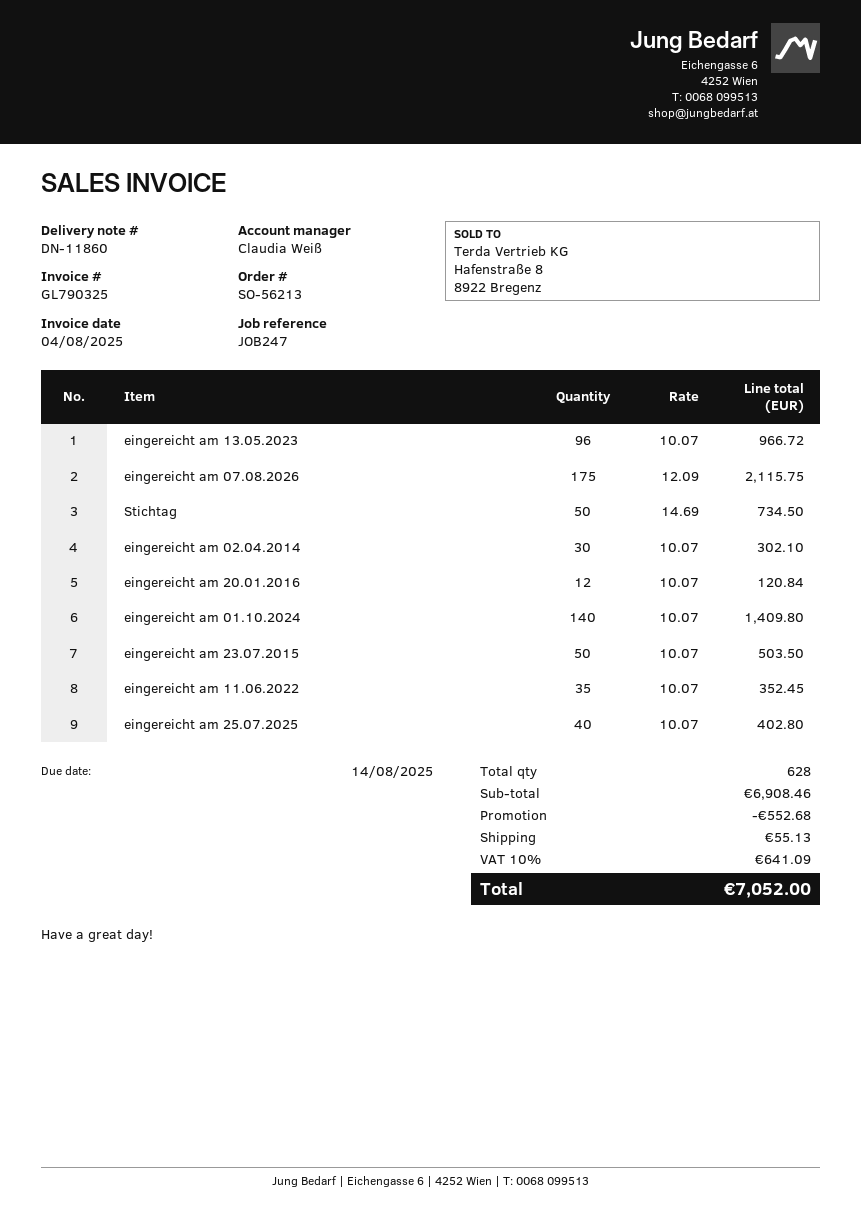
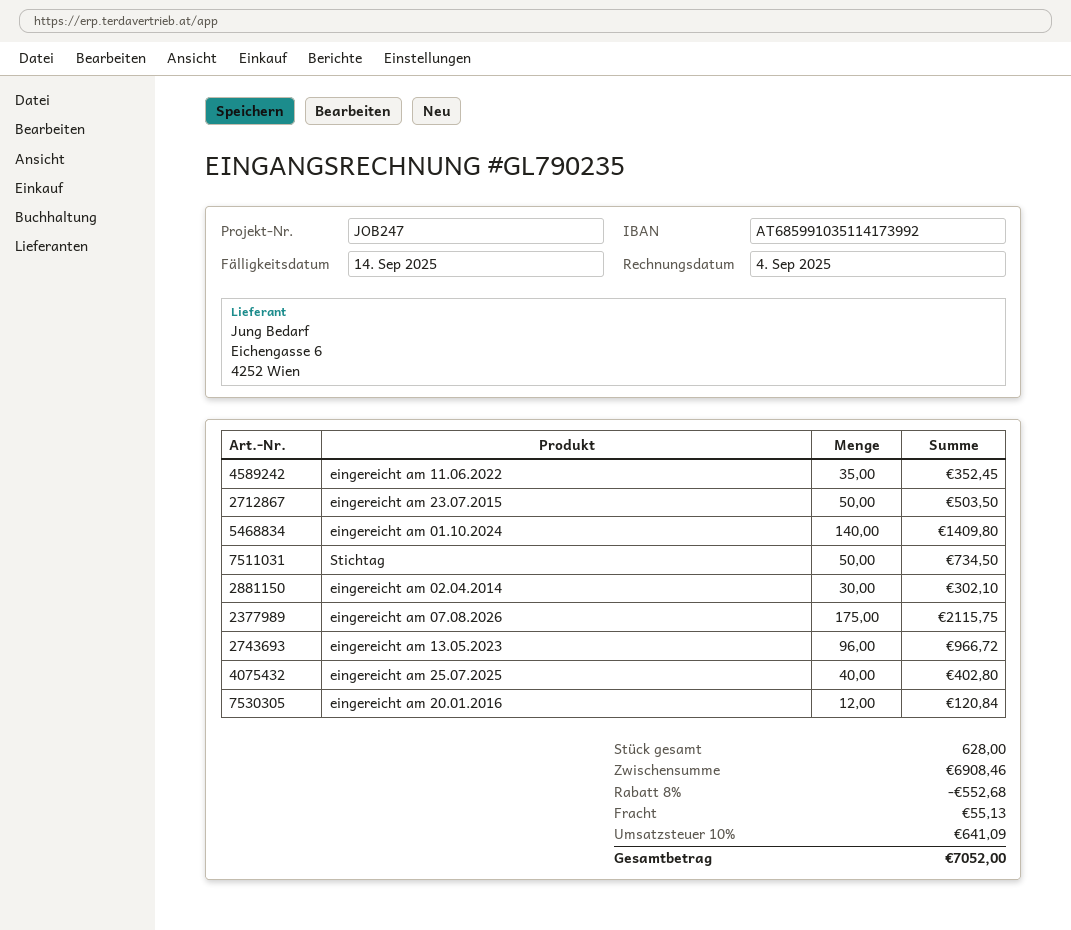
invoice number: GL790325 -> GL790235
invoice date: 2025-08-04 -> 2025-09-04
due date: 2025-08-14 -> 2025-09-14

